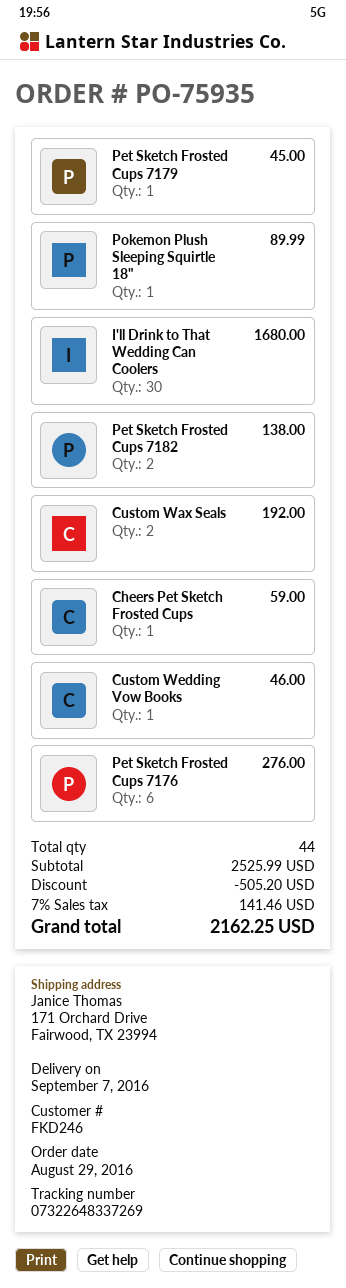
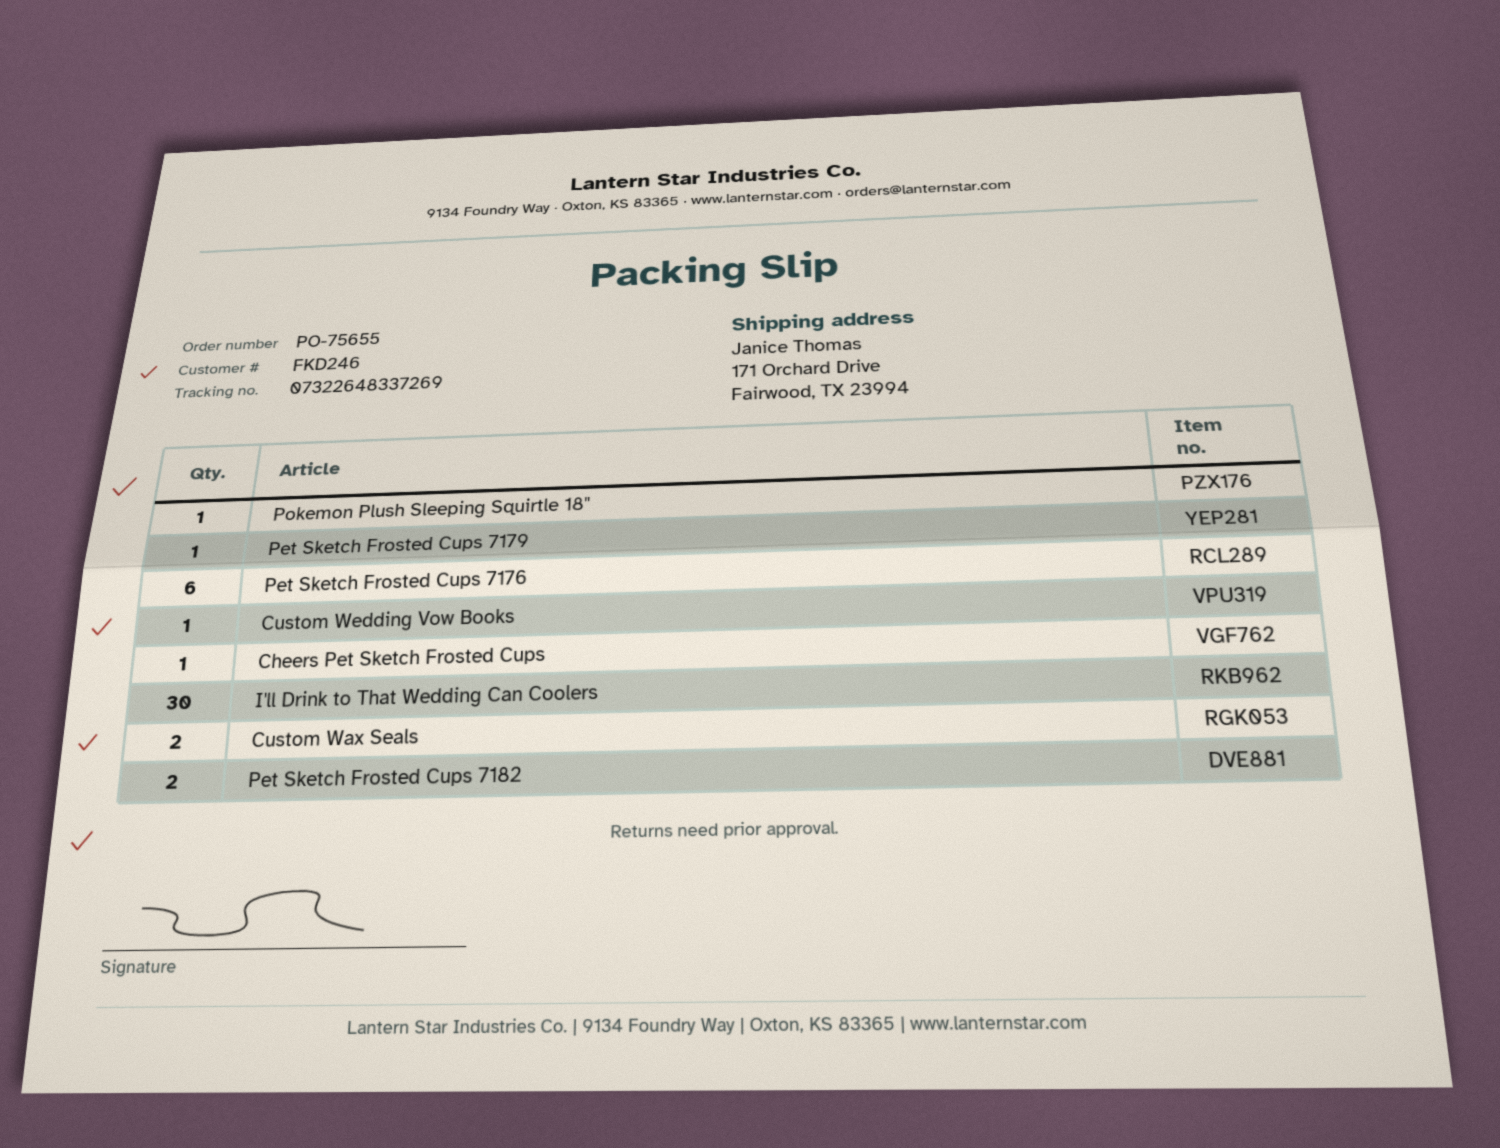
order number: PO-75935 -> PO-75655

